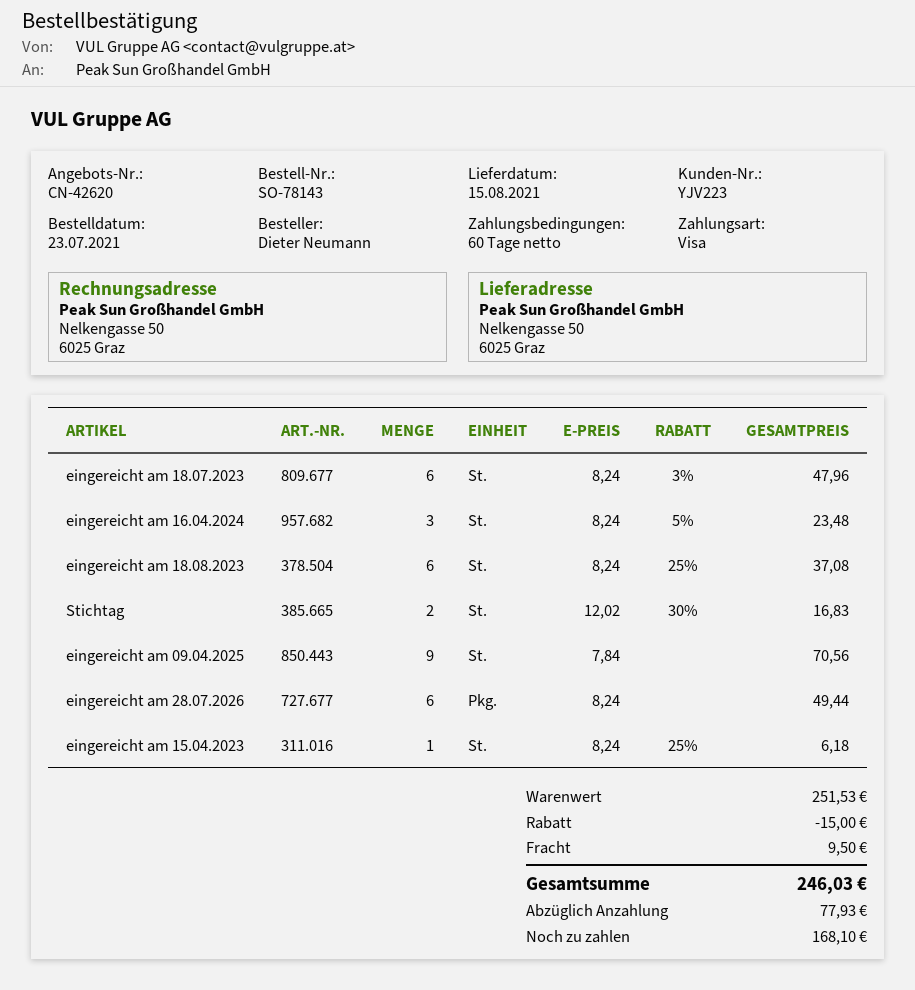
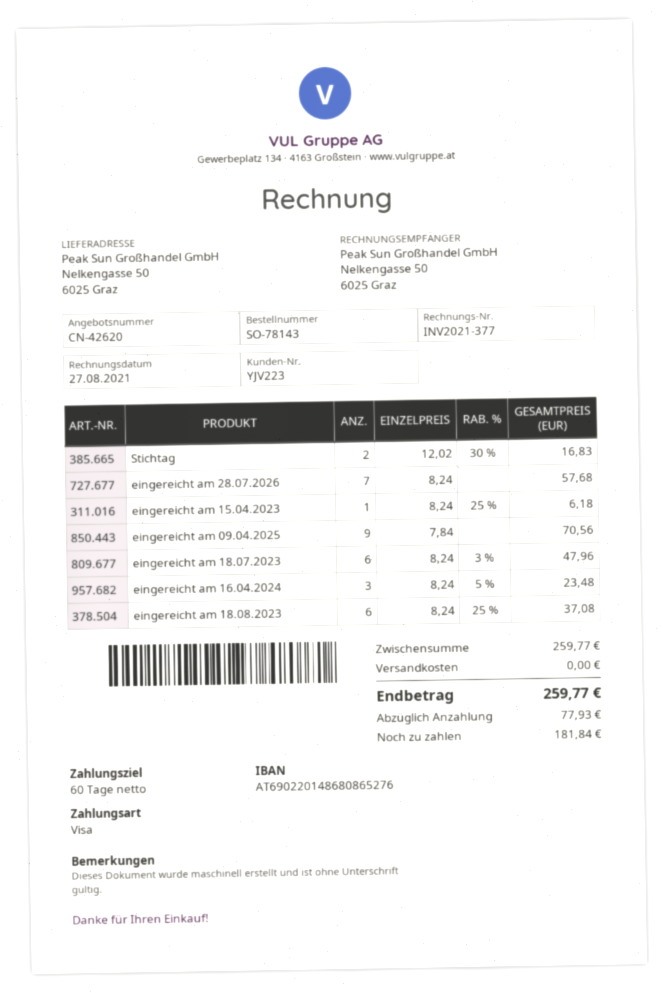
eingereicht am 28.07.2026: 6 x 8.24 = 49.44 -> 7 x 8.24 = 57.68
subtotal: 251.53 -> 259.77
discount: 15.00 -> none
shipping: 9.50 -> 0.00
total: 246.03 -> 259.77
balance: 168.10 -> 181.84

